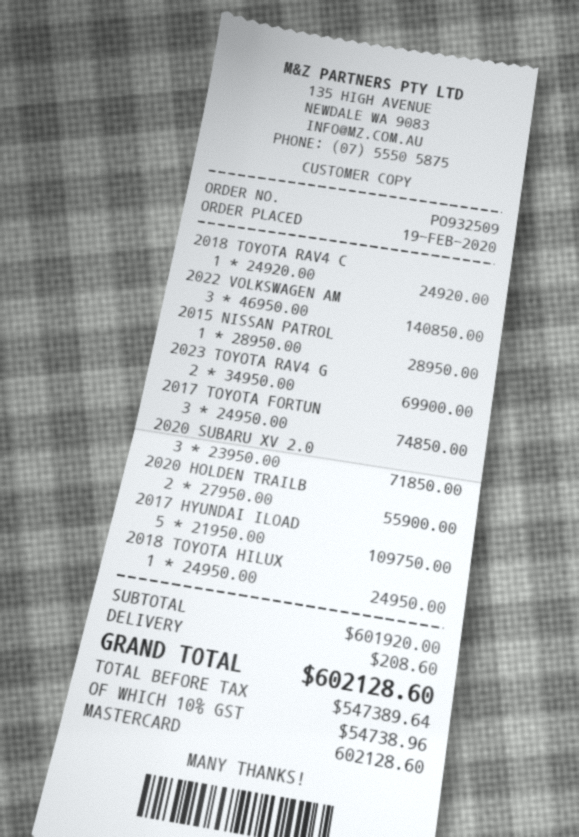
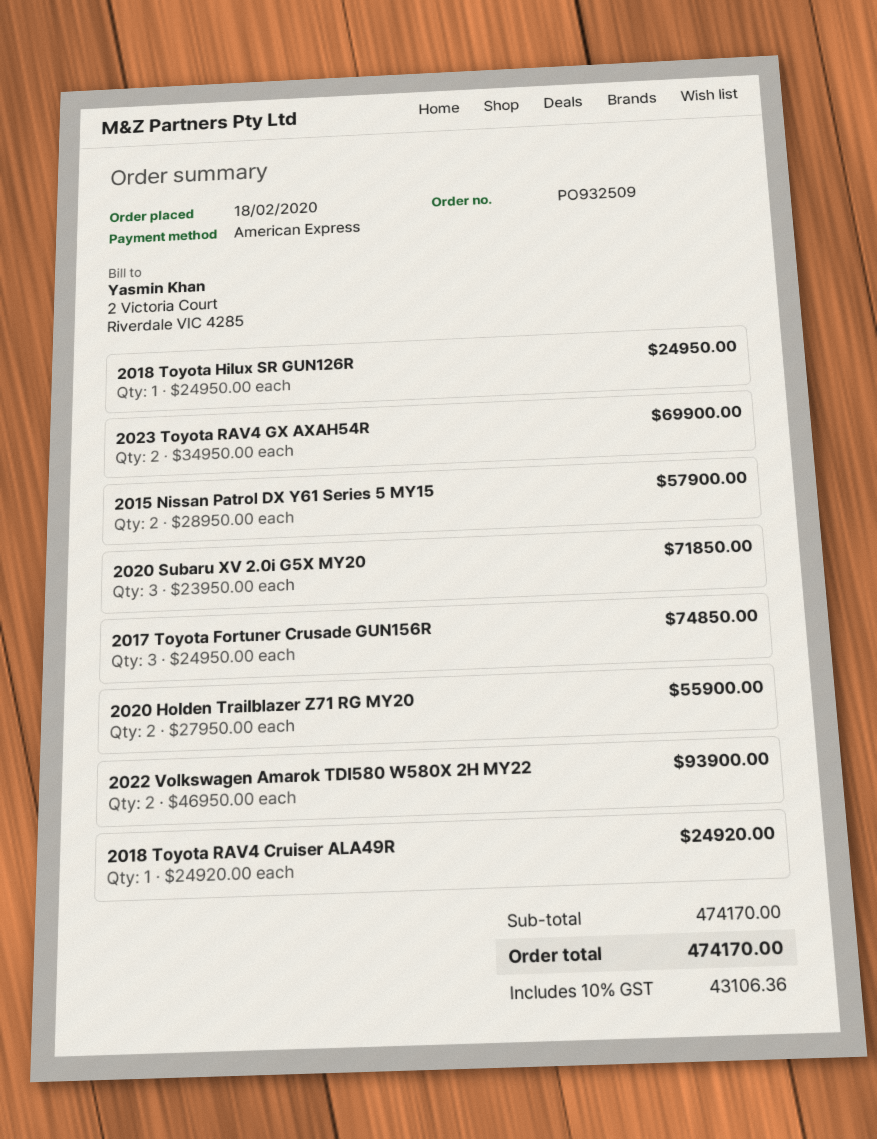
order date: 2020-02-19 -> 2020-02-18
payment method: Mastercard -> American Express
2022 VOLKSWAGEN AM: 3 x 46950.00 = 140850.00 -> 2 x 46950.00 = 93900.00
2015 NISSAN PATROL: 1 x 28950.00 = 28950.00 -> 2 x 28950.00 = 57900.00
2017 HYUNDAI ILOAD: 5 x 21950.00 = 109750.00 -> none
subtotal: 601920.00 -> 474170.00
shipping: 208.60 -> none
tax: 10% = 54738.96 -> 10% = 43106.36
total: 602128.60 -> 474170.00

